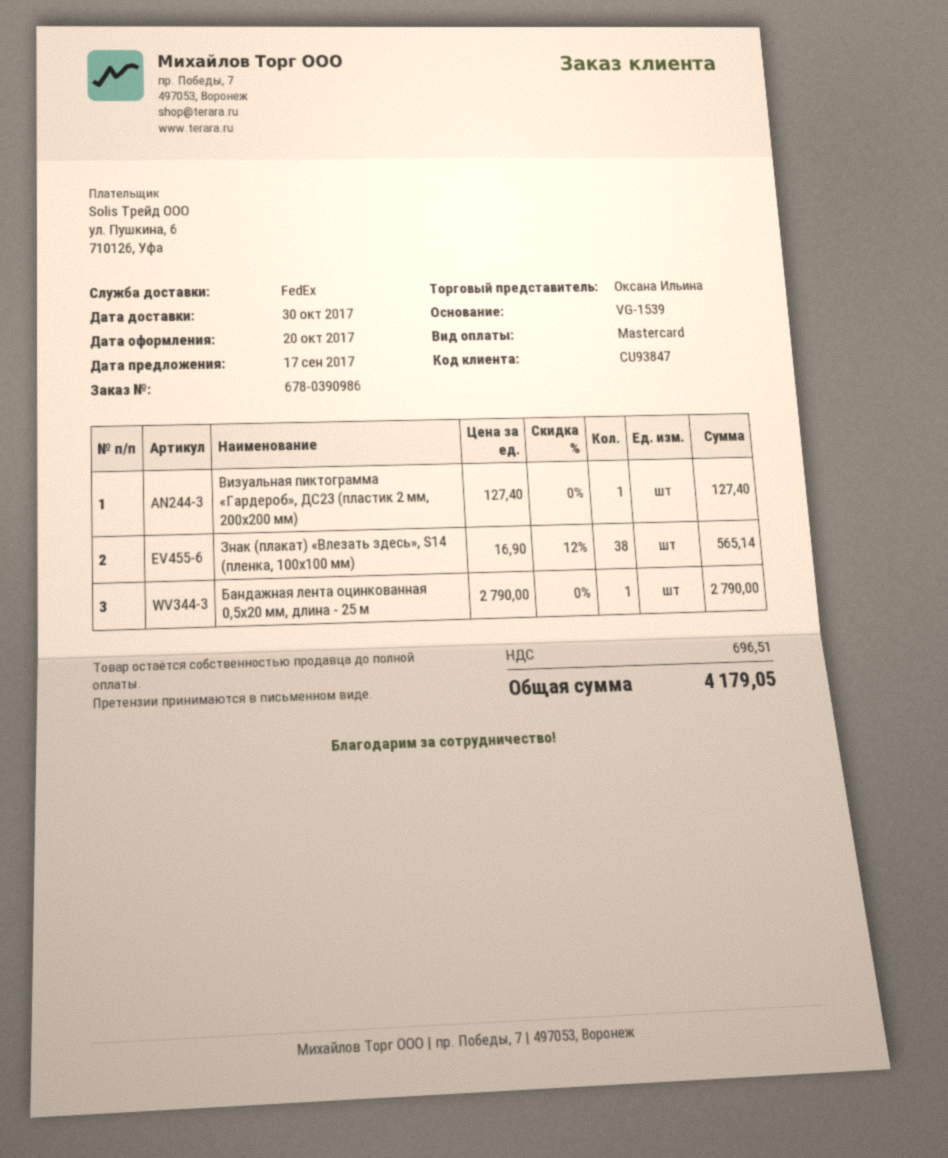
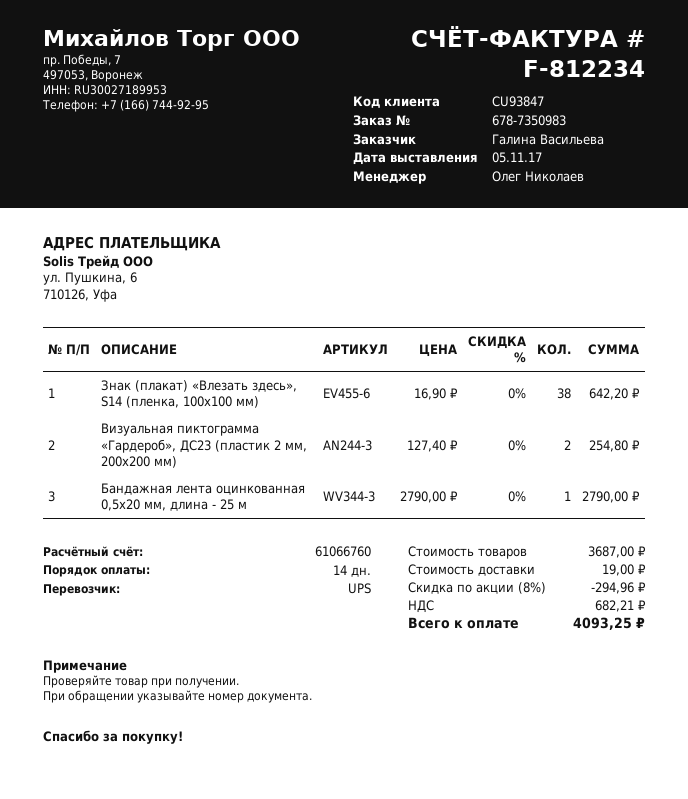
order number: 678-0390986 -> 678-7350983
sales rep: Оксана Ильина -> Олег Николаев
shipping method: FedEx -> UPS
Визуальная пиктограмма «Гардероб», ДС23 (пластик 2 мм, 200х200 мм): 1 x 127.40 = 127.40 -> 2 x 127.40 = 254.80
Знак (плакат) «Влезать здесь», S14 (пленка, 100х100 мм): 38 x 16.90 - 12% = 565.14 -> 38 x 16.90 = 642.20
discount: none -> 8% = 294.96
shipping: none -> 19.00
tax: 696.51 -> 682.21
total: 4179.05 -> 4093.25

